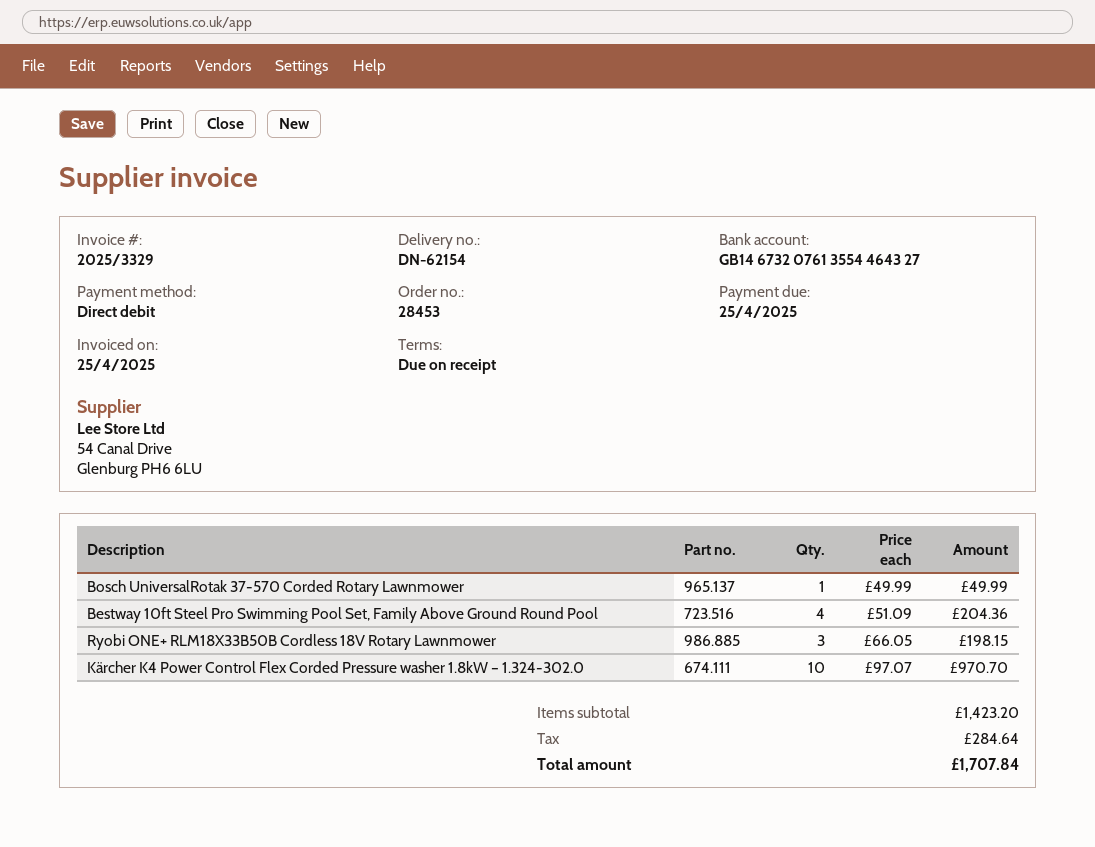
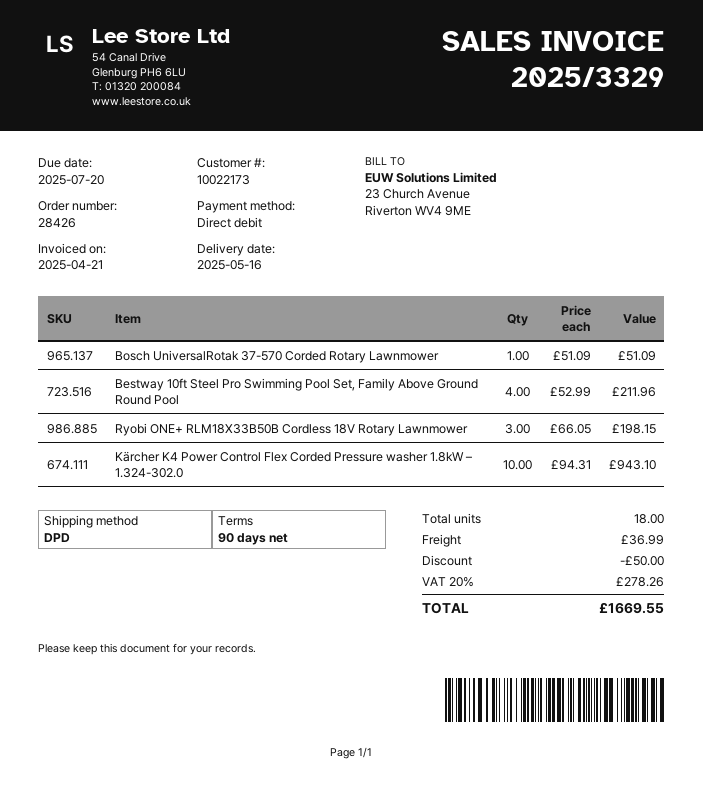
order number: 28453 -> 28426
invoice date: 2025-04-25 -> 2025-04-21
payment terms: on receipt -> 90 days
due date: 2025-04-25 -> 2025-07-20
Bosch UniversalRotak 37-570 Corded Rotary Lawnmower: 1 x 49.99 = 49.99 -> 1 x 51.09 = 51.09
Bestway 10ft Steel Pro Swimming Pool Set, Family Above Ground Round Pool: 4 x 51.09 = 204.36 -> 4 x 52.99 = 211.96
Kärcher K4 Power Control Flex Corded Pressure washer 1.8kW – 1.324-302.0: 10 x 97.07 = 970.70 -> 10 x 94.31 = 943.10
discount: none -> 50.00
shipping: none -> 36.99
tax: 284.64 -> 278.26
total: 1707.84 -> 1669.55

